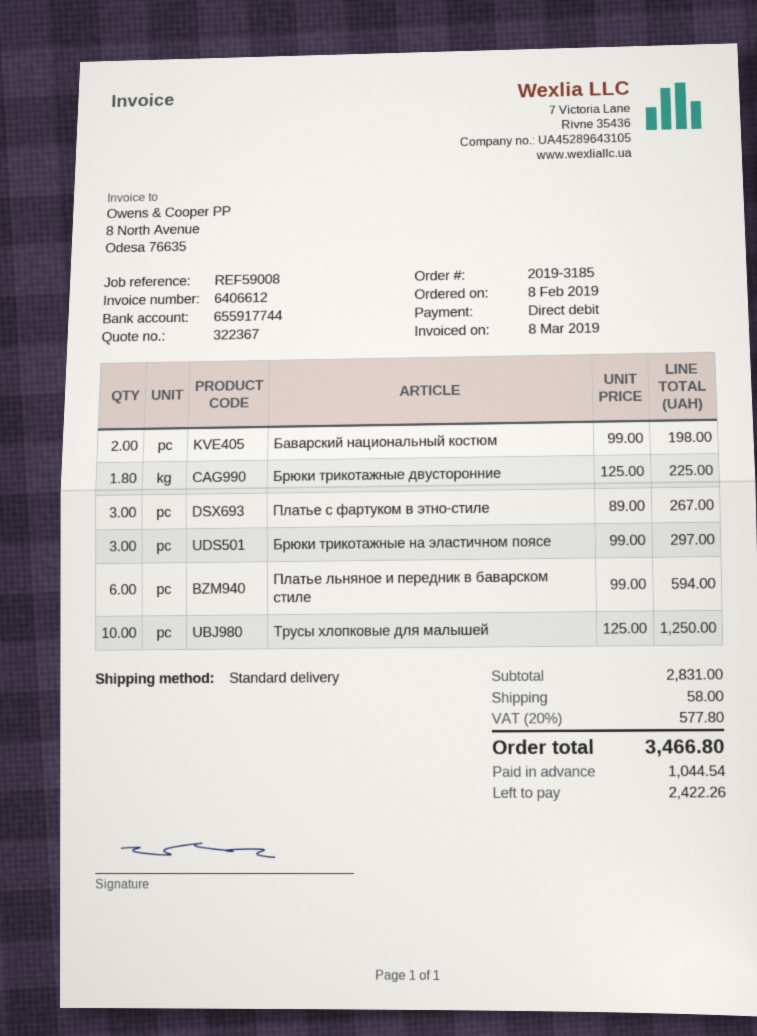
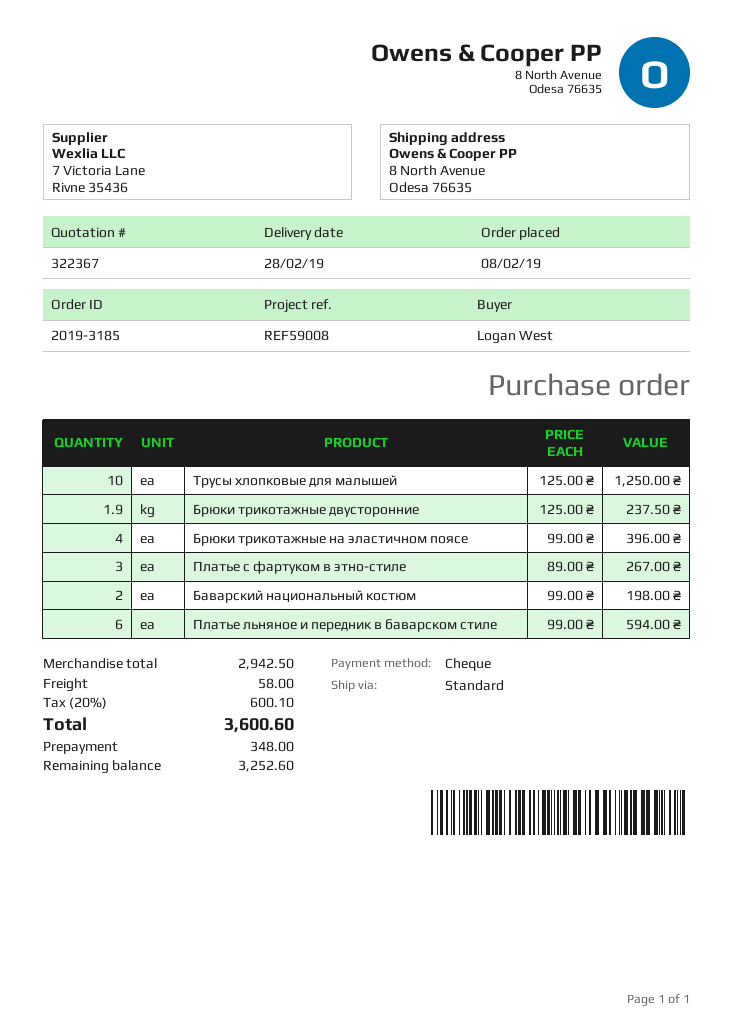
payment method: direct debit -> cheque
Брюки трикотажные двусторонние: 1.8 x 125.00 = 225.00 -> 1.9 x 125.00 = 237.50
Брюки трикотажные на эластичном поясе: 3 x 99.00 = 297.00 -> 4 x 99.00 = 396.00
subtotal: 2831.00 -> 2942.50
tax: 20% = 577.80 -> 20% = 600.10
total: 3466.80 -> 3600.60
deposit: 1044.54 -> 348.00
balance: 2422.26 -> 3252.60

